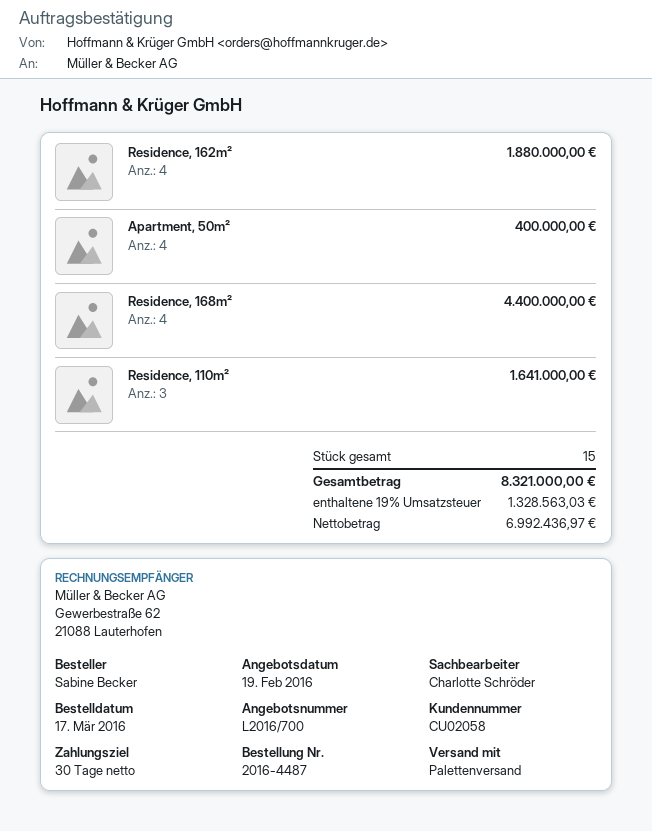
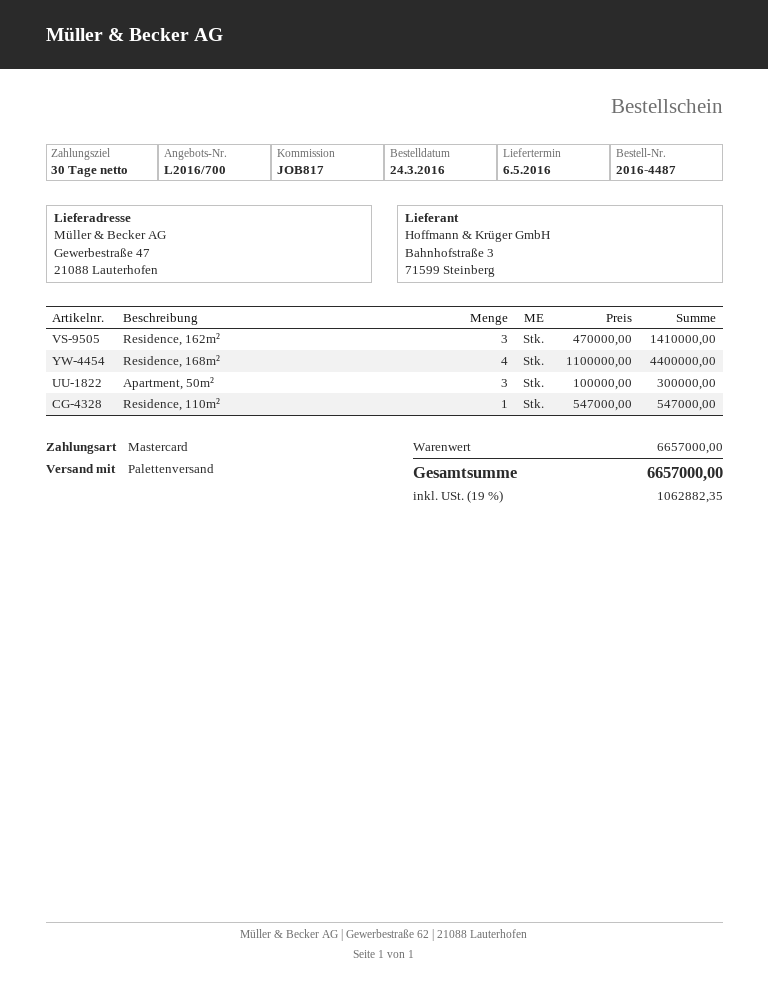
order date: 2016-03-17 -> 2016-03-24
Residence, 162m²: 4 for 1880000.00 -> 3 for 1410000.00
Apartment, 50m²: 4 for 400000.00 -> 3 for 300000.00
Residence, 110m²: 3 for 1641000.00 -> 1 for 547000.00
tax: 19% = 1328563.03 -> 19% = 1062882.35
total: 8321000.00 -> 6657000.00

